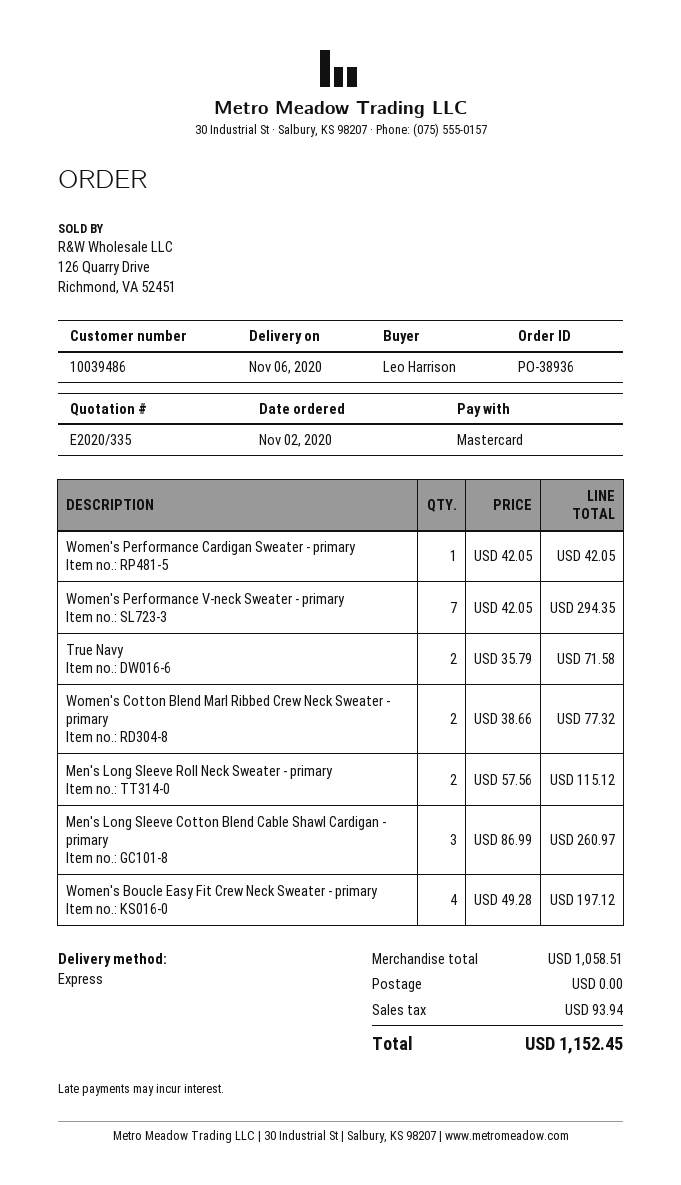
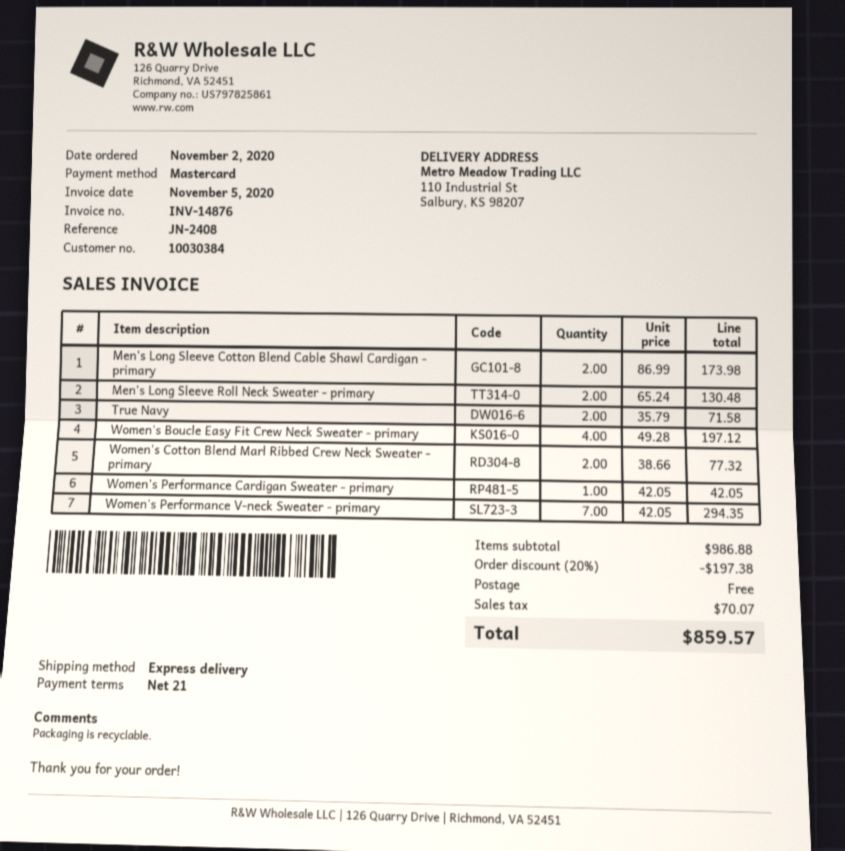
customer number: 10039486 -> 10030384
Men's Long Sleeve Roll Neck Sweater - primary: 2 x 57.56 = 115.12 -> 2 x 65.24 = 130.48
Men's Long Sleeve Cotton Blend Cable Shawl Cardigan - primary: 3 x 86.99 = 260.97 -> 2 x 86.99 = 173.98
subtotal: 1058.51 -> 986.88
discount: none -> 20% = 197.38
tax: 93.94 -> 70.07
total: 1152.45 -> 859.57

